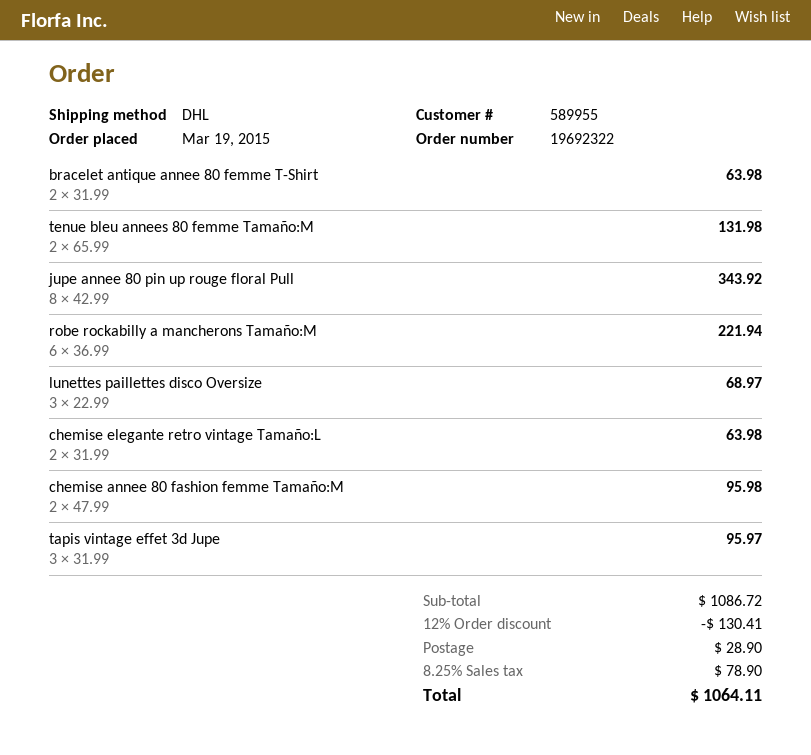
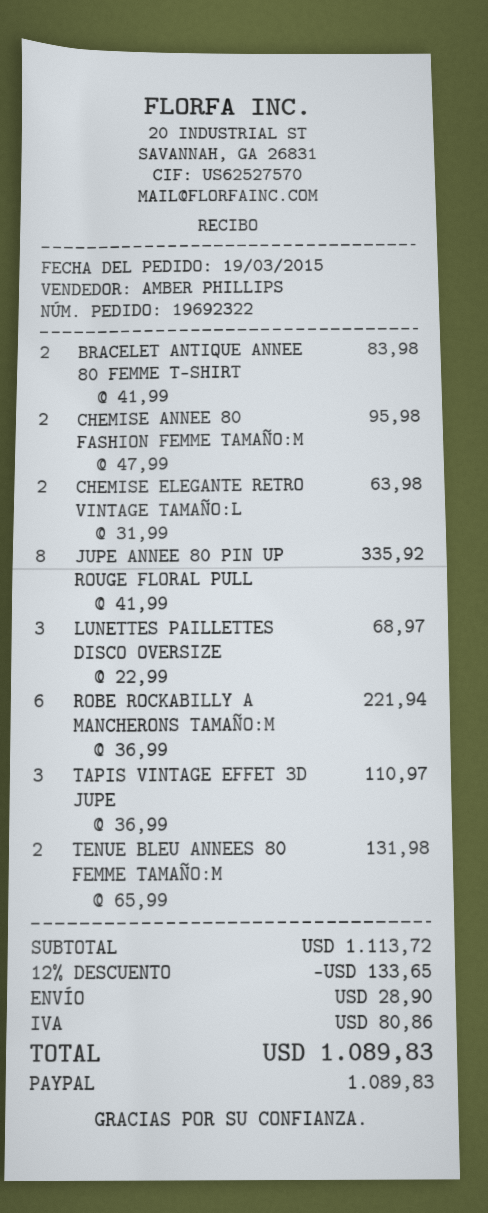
bracelet antique annee 80 femme T-Shirt: 2 x 31.99 = 63.98 -> 2 x 41.99 = 83.98
jupe annee 80 pin up rouge floral Pull: 8 x 42.99 = 343.92 -> 8 x 41.99 = 335.92
tapis vintage effet 3d Jupe: 3 x 31.99 = 95.97 -> 3 x 36.99 = 110.97
subtotal: 1086.72 -> 1113.72
discount: 12% = 130.41 -> 12% = 133.65
tax: 78.90 -> 80.86
total: 1064.11 -> 1089.83

